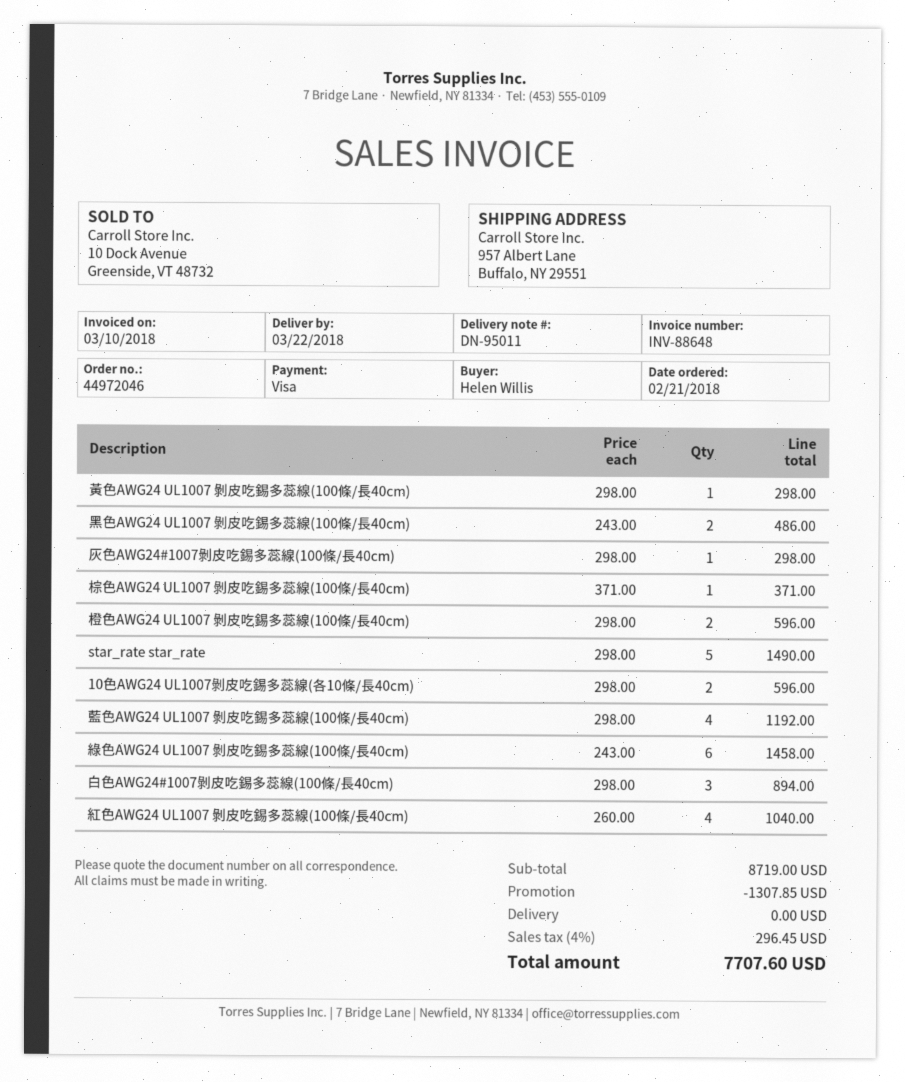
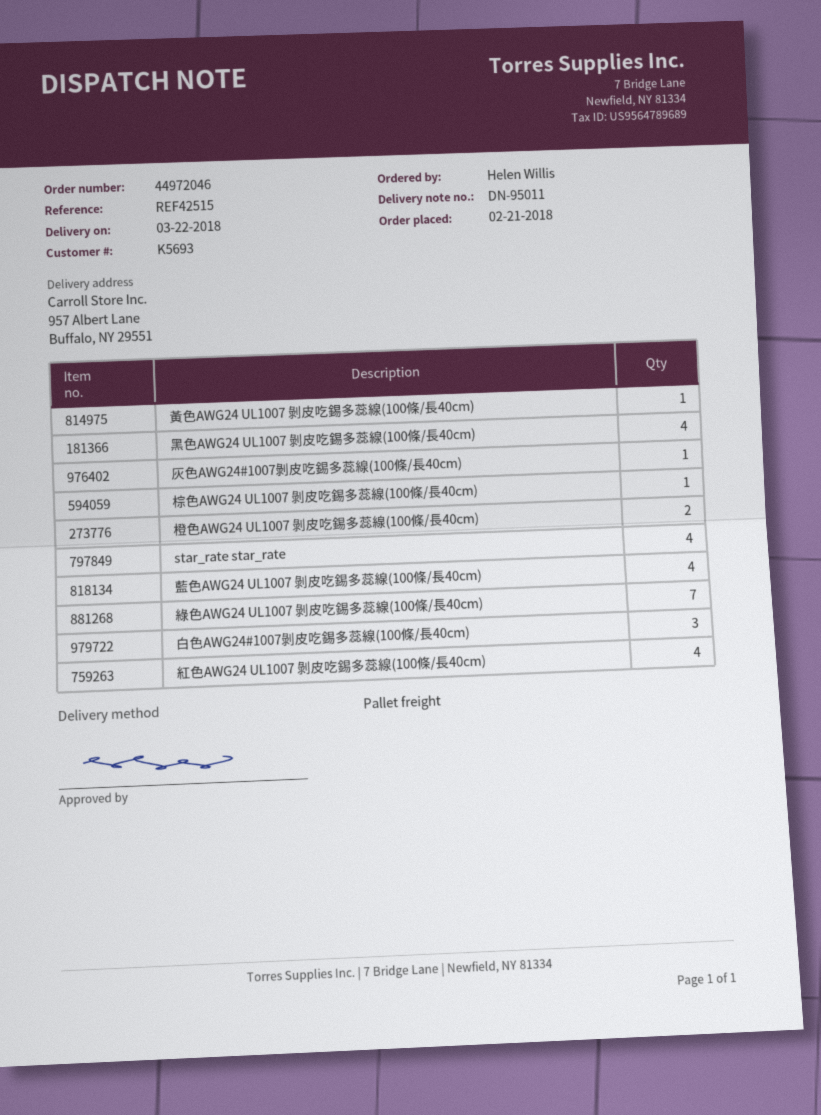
黑色AWG24 UL1007 剝皮吃錫多蕊線(100條/長40cm): 2 -> 4
star_rate star_rate: 5 -> 4
10色AWG24 UL1007剝皮吃錫多蕊線(各10條/長40cm): 2 -> none
綠色AWG24 UL1007 剝皮吃錫多蕊線(100條/長40cm): 6 -> 7

